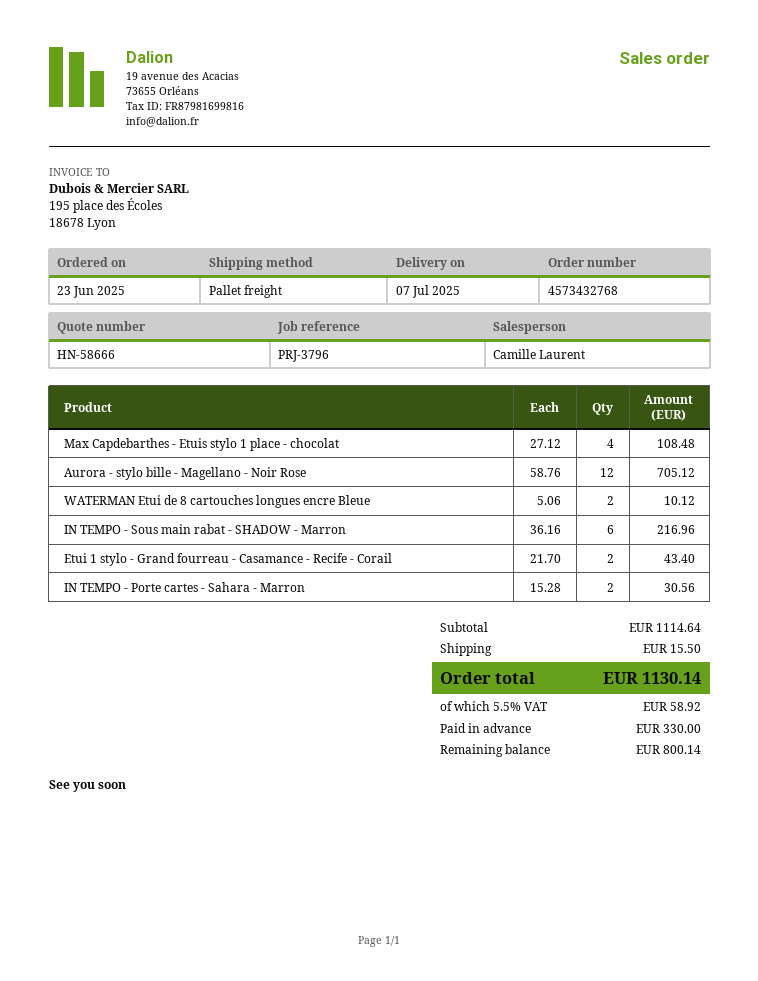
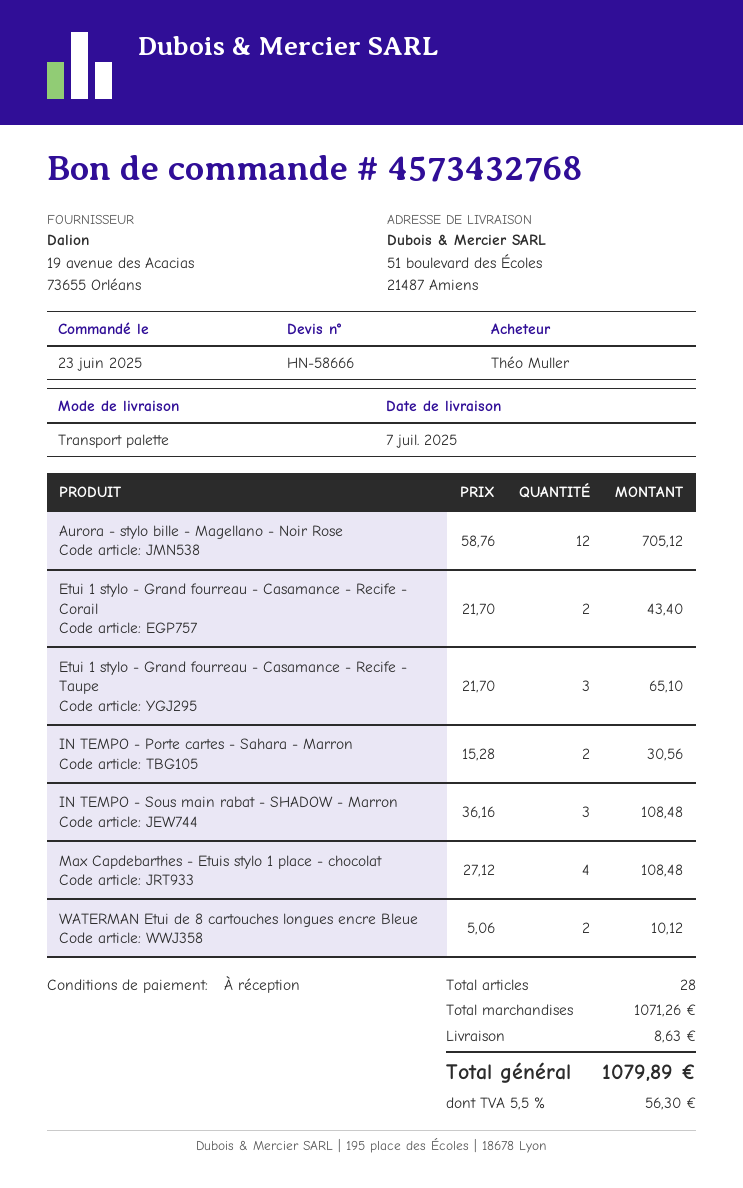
IN TEMPO - Sous main rabat - SHADOW - Marron: 6 x 36.16 = 216.96 -> 3 x 36.16 = 108.48
Etui 1 stylo - Grand fourreau - Casamance - Recife - Taupe: none -> 3 x 21.70 = 65.10
subtotal: 1114.64 -> 1071.26
shipping: 15.50 -> 8.63
tax: 5.5% = 58.92 -> 5.5% = 56.30
total: 1130.14 -> 1079.89

